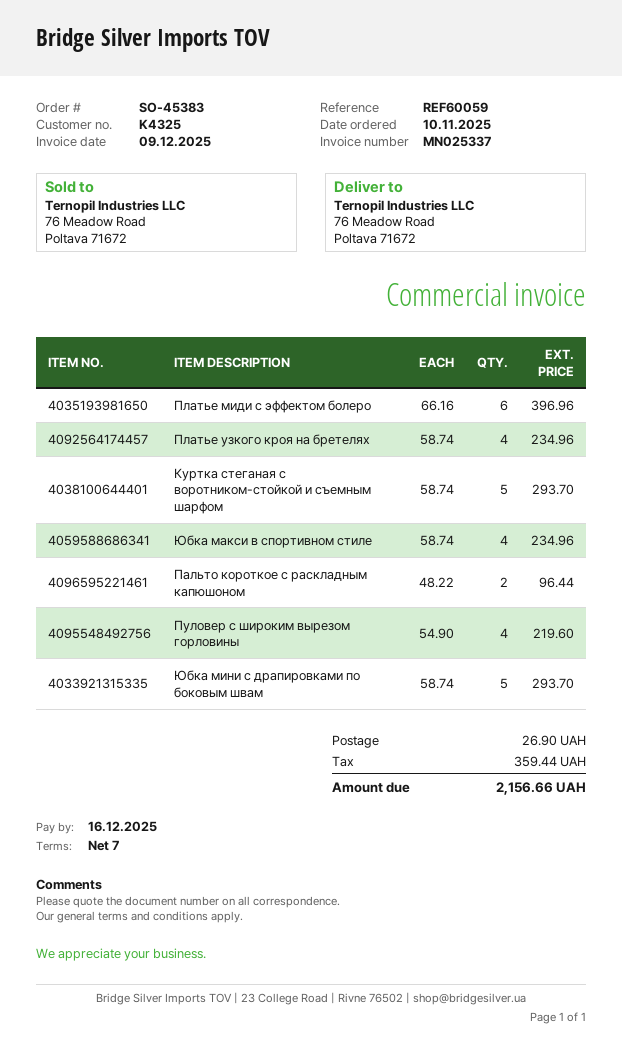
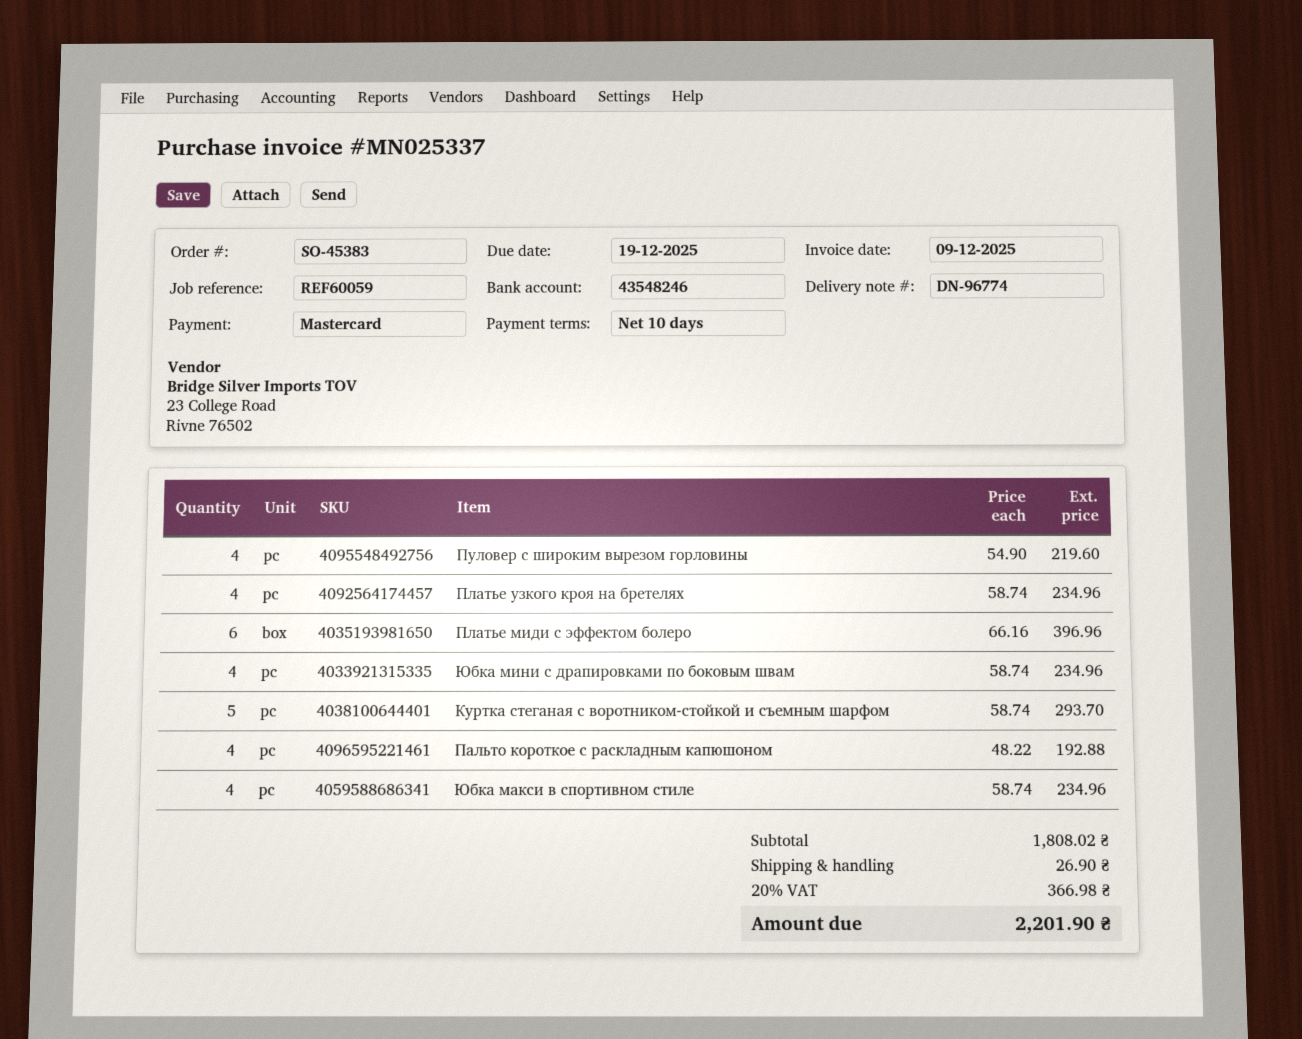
payment terms: 7 days -> 10 days
due date: 2025-12-16 -> 2025-12-19
Пальто короткое с раскладным капюшоном: 2 x 48.22 = 96.44 -> 4 x 48.22 = 192.88
Юбка мини с драпировками по боковым швам: 5 x 58.74 = 293.70 -> 4 x 58.74 = 234.96
tax: 359.44 -> 366.98
total: 2156.66 -> 2201.90

